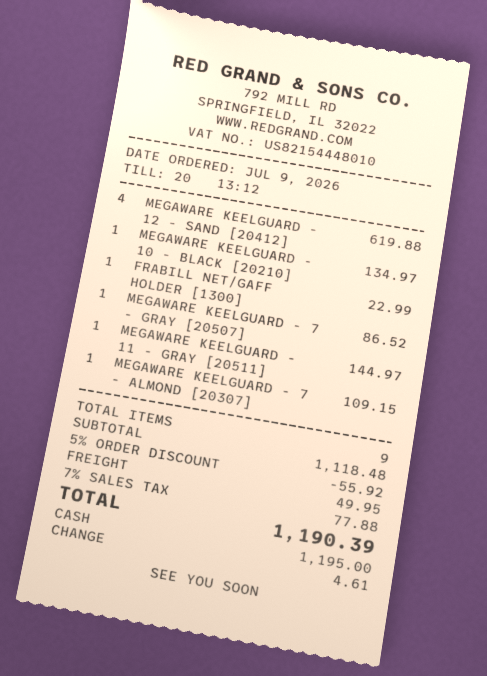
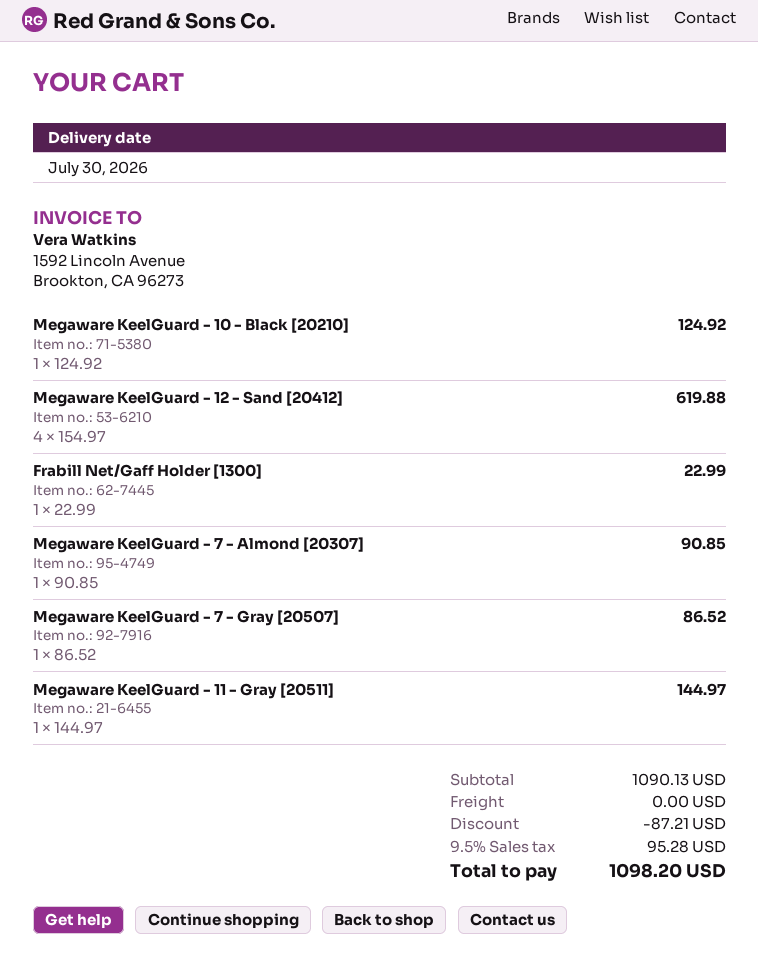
MEGAWARE KEELGUARD - 10 - BLACK [20210]: 1 for 134.97 -> 1 for 124.92
MEGAWARE KEELGUARD - 7 - ALMOND [20307]: 1 for 109.15 -> 1 for 90.85
subtotal: 1118.48 -> 1090.13
discount: 55.92 -> 87.21
shipping: 49.95 -> 0.00
tax: 7% = 77.88 -> 9.5% = 95.28
total: 1190.39 -> 1098.20

